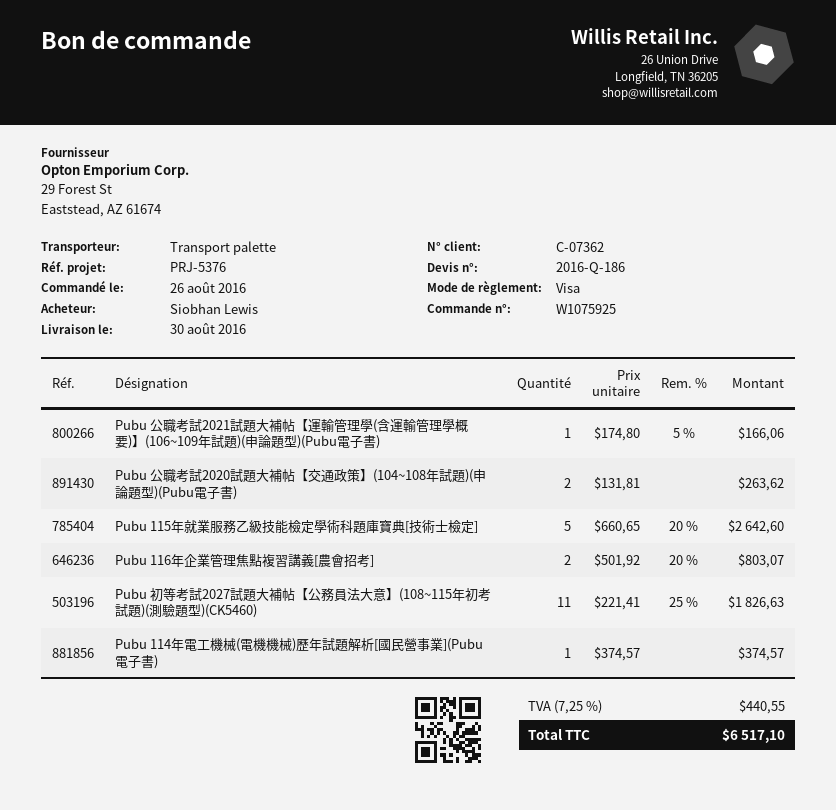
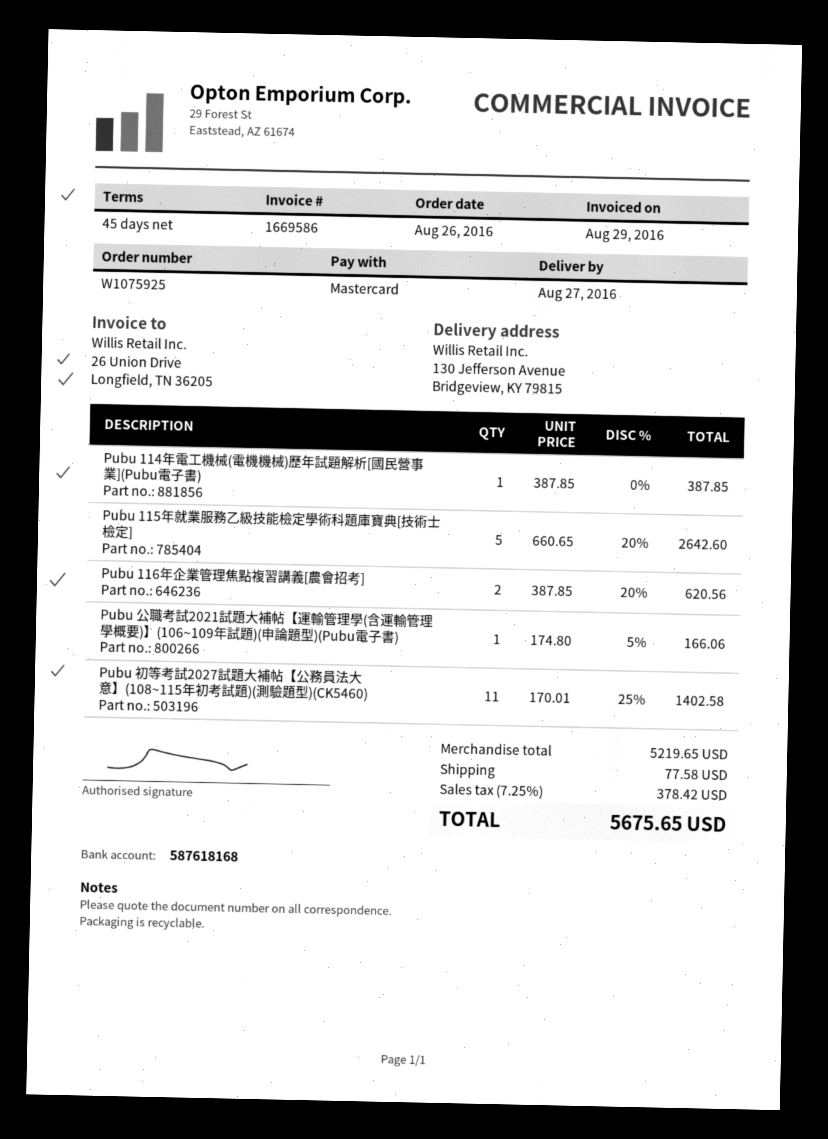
delivery date: 2016-08-30 -> 2016-08-27
payment method: Visa -> Mastercard
Pubu 公職考試2020試題大補帖【交通政策】(104~108年試題)(申論題型)(Pubu電子書): 2 x 131.81 = 263.62 -> none
Pubu 116年企業管理焦點複習講義[農會招考]: 2 x 501.92 - 20% = 803.07 -> 2 x 387.85 - 20% = 620.56
Pubu 初等考試2027試題大補帖【公務員法大意】(108~115年初考試題)(測驗題型)(CK5460): 11 x 221.41 - 25% = 1826.63 -> 11 x 170.01 - 25% = 1402.58
Pubu 114年電工機械(電機機械)歷年試題解析[國民營事業](Pubu電子書): 1 x 374.57 = 374.57 -> 1 x 387.85 = 387.85
shipping: none -> 77.58
tax: 7.25% = 440.55 -> 7.25% = 378.42
total: 6517.10 -> 5675.65

